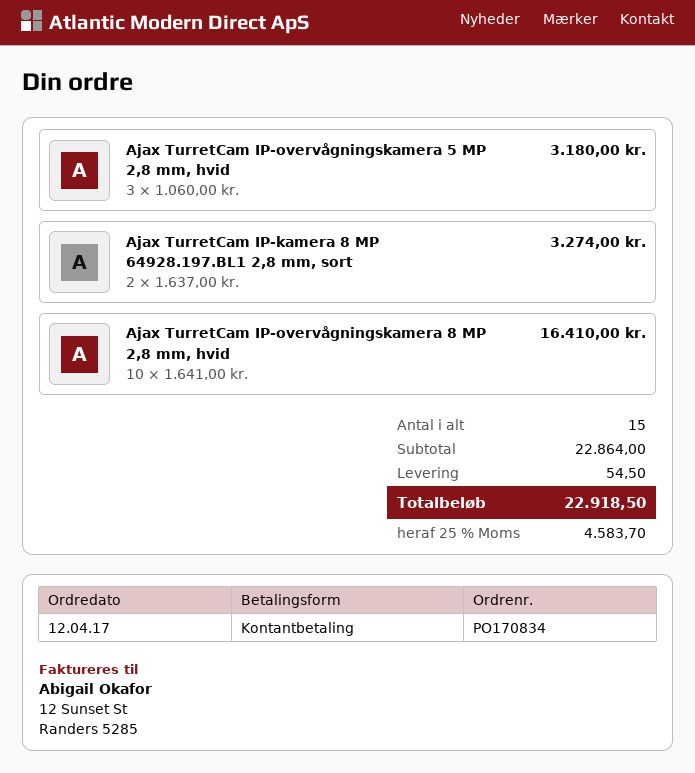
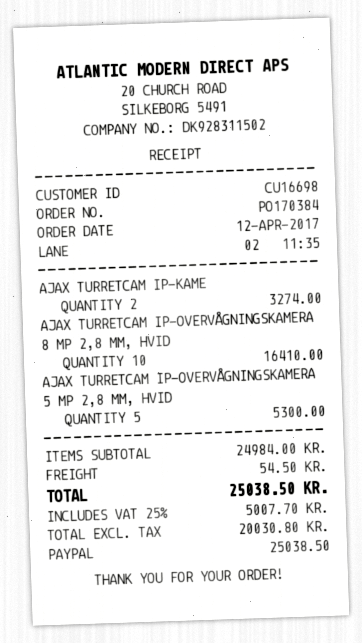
order number: PO170834 -> PO170384
payment method: cash -> PayPal
Ajax TurretCam IP-overvågningskamera 5 MP 2,8 mm, hvid: 3 for 3180.00 -> 5 for 5300.00
subtotal: 22864.00 -> 24984.00
tax: 25% = 4583.70 -> 25% = 5007.70
total: 22918.50 -> 25038.50

